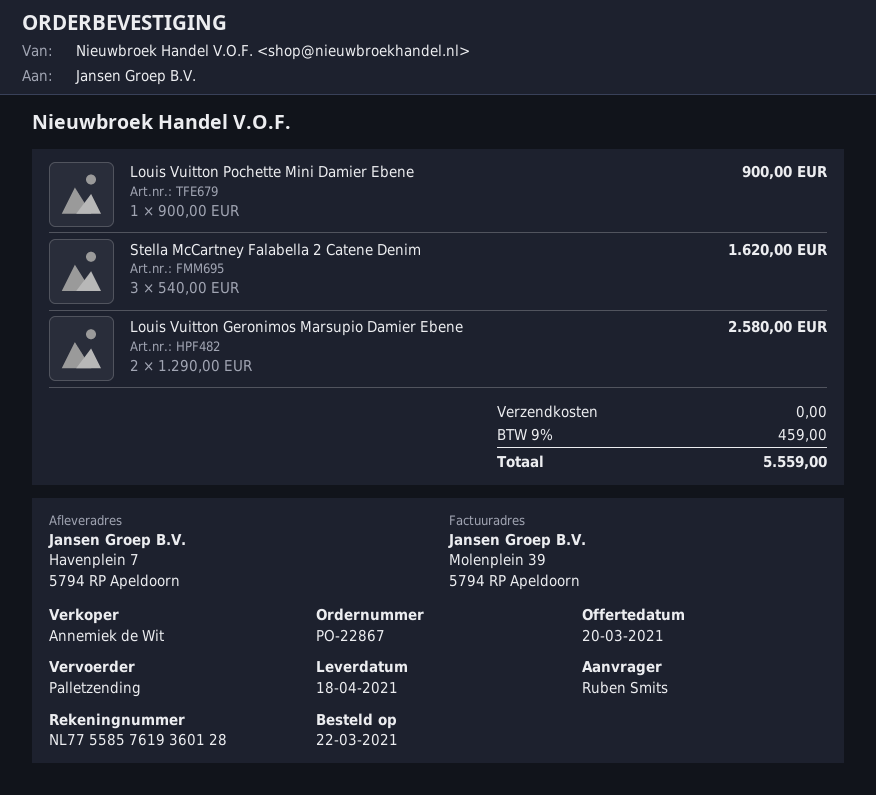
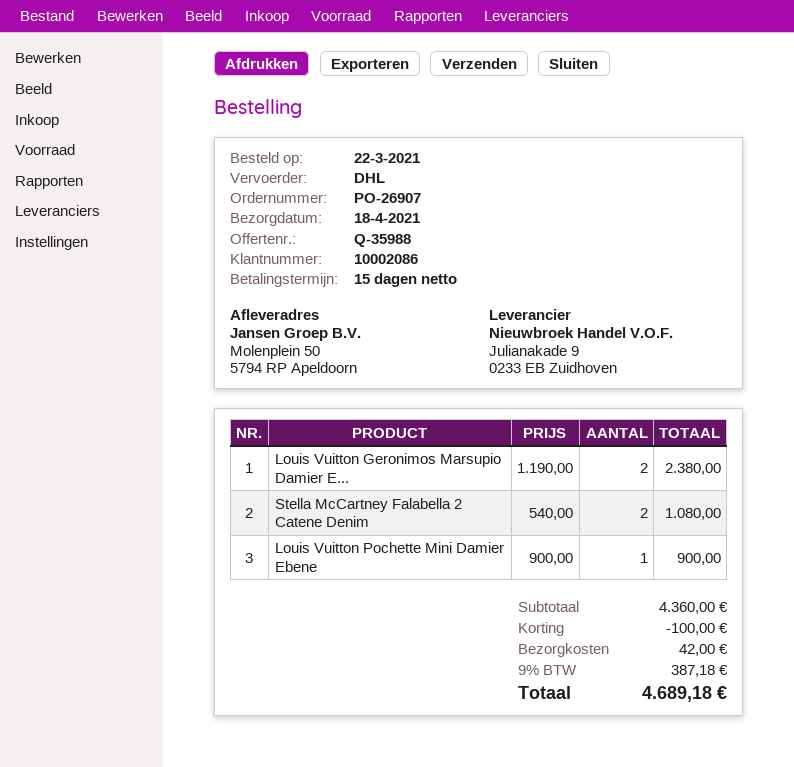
order number: PO-22867 -> PO-26907
shipping method: pallet freight -> DHL
ship to: Havenplein 7, 5794 RP Apeldoorn -> Molenplein 50, 5794 RP Apeldoorn
Stella McCartney Falabella 2 Catene Denim: 3 x 540.00 = 1620.00 -> 2 x 540.00 = 1080.00
Louis Vuitton Geronimos Marsupio Damier Ebene: 2 x 1290.00 = 2580.00 -> 2 x 1190.00 = 2380.00
discount: none -> 100.00
shipping: 0.00 -> 42.00
tax: 9% = 459.00 -> 9% = 387.18
total: 5559.00 -> 4689.18

